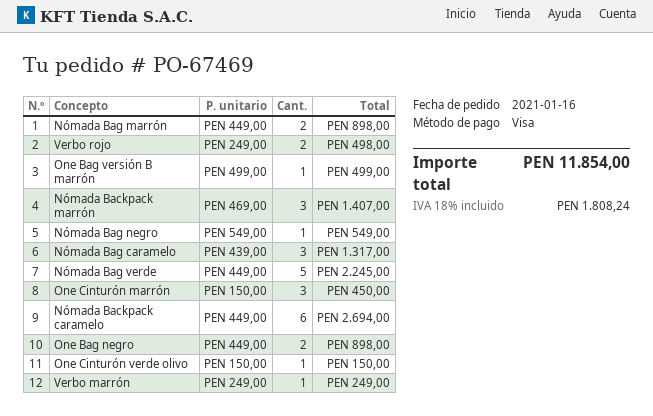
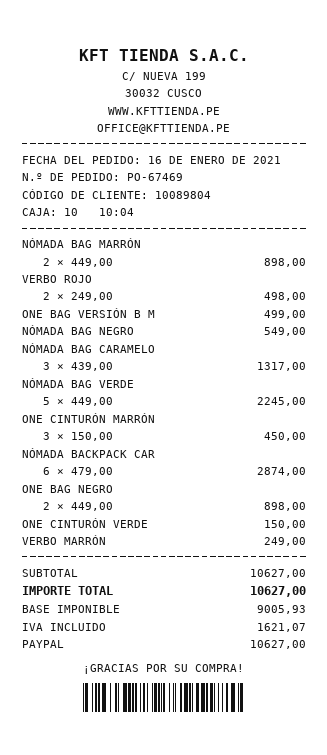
payment method: Visa -> PayPal
Nómada Backpack marrón: 3 x 469.00 = 1407.00 -> none
Nómada Backpack caramelo: 6 x 449.00 = 2694.00 -> 6 x 479.00 = 2874.00
tax: 1808.24 -> 1621.07
total: 11854.00 -> 10627.00

